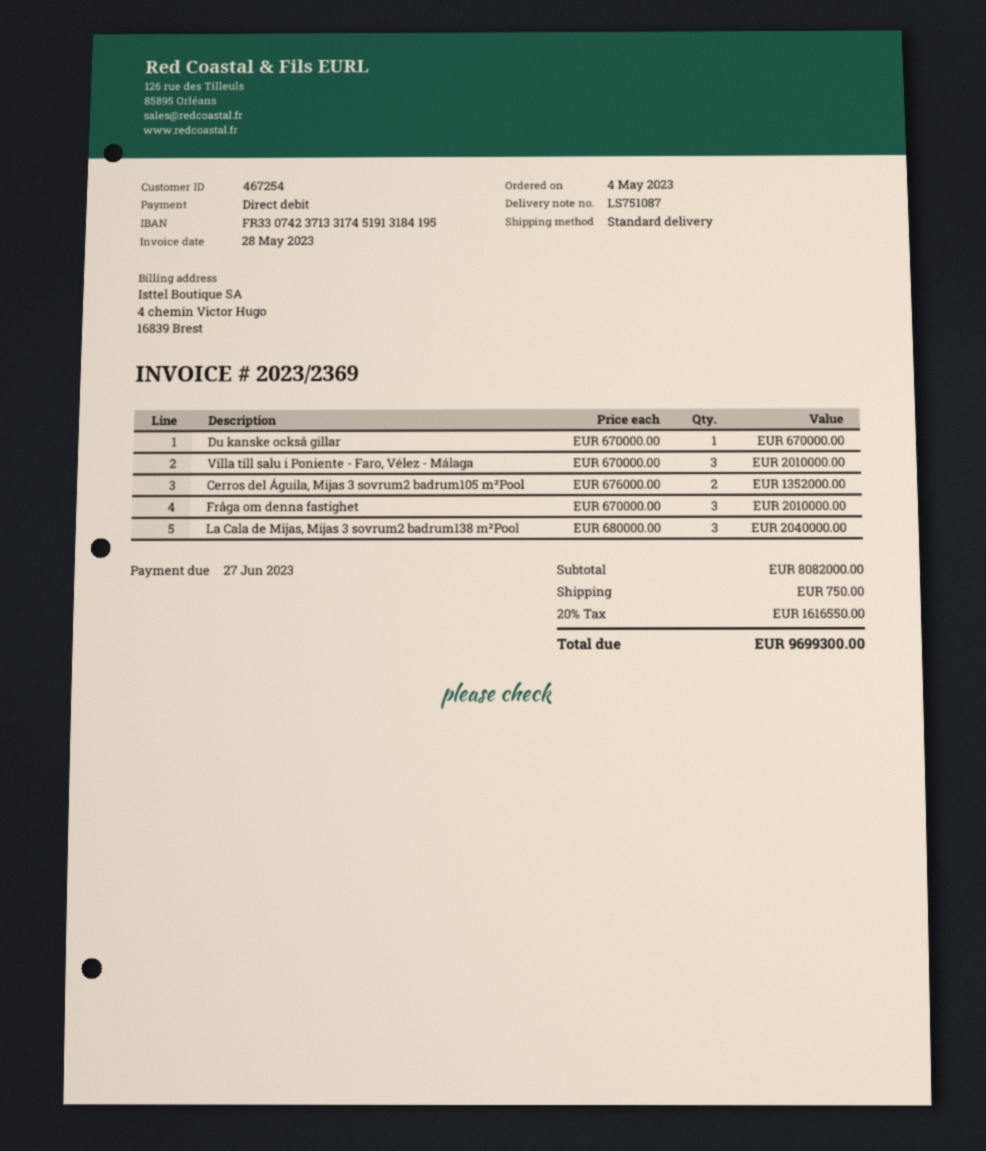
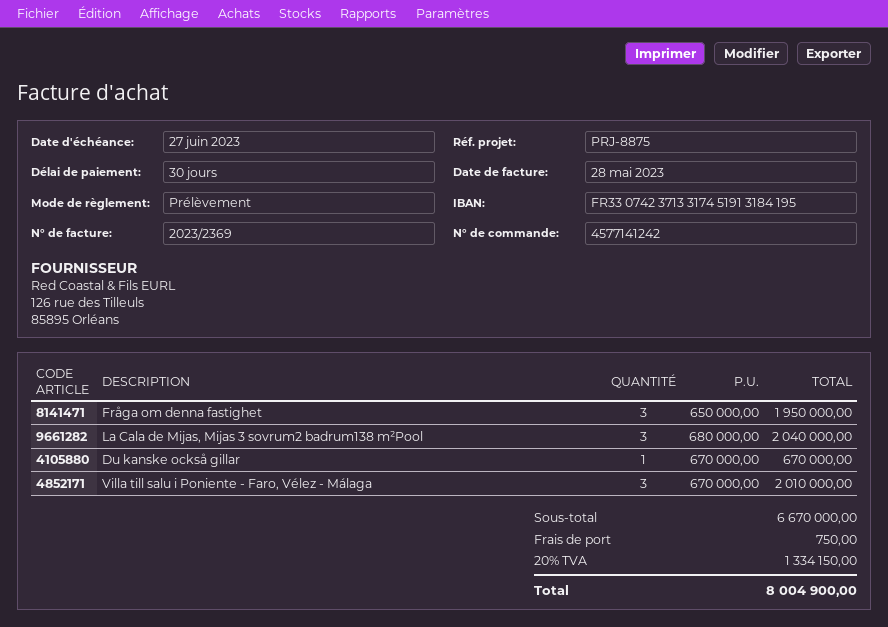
Cerros del Águila, Mijas 3 sovrum2 badrum105 m²Pool: 2 x 676000.00 = 1352000.00 -> none
Fråga om denna fastighet: 3 x 670000.00 = 2010000.00 -> 3 x 650000.00 = 1950000.00
subtotal: 8082000.00 -> 6670000.00
tax: 20% = 1616550.00 -> 20% = 1334150.00
total: 9699300.00 -> 8004900.00

